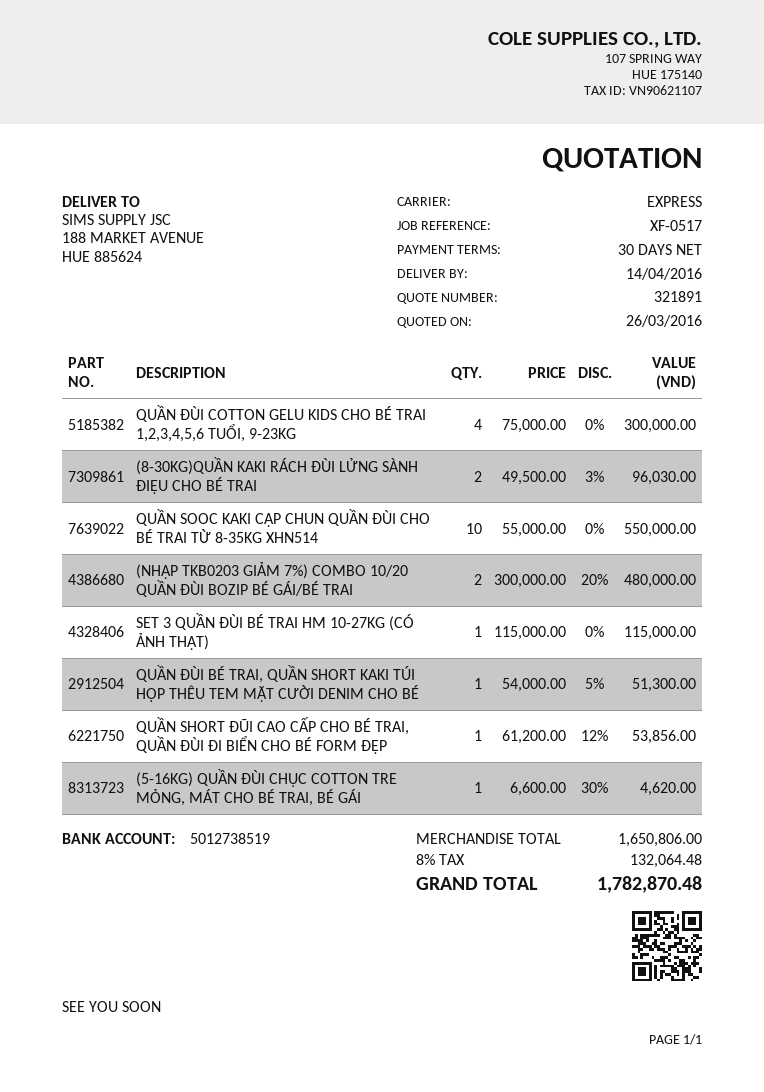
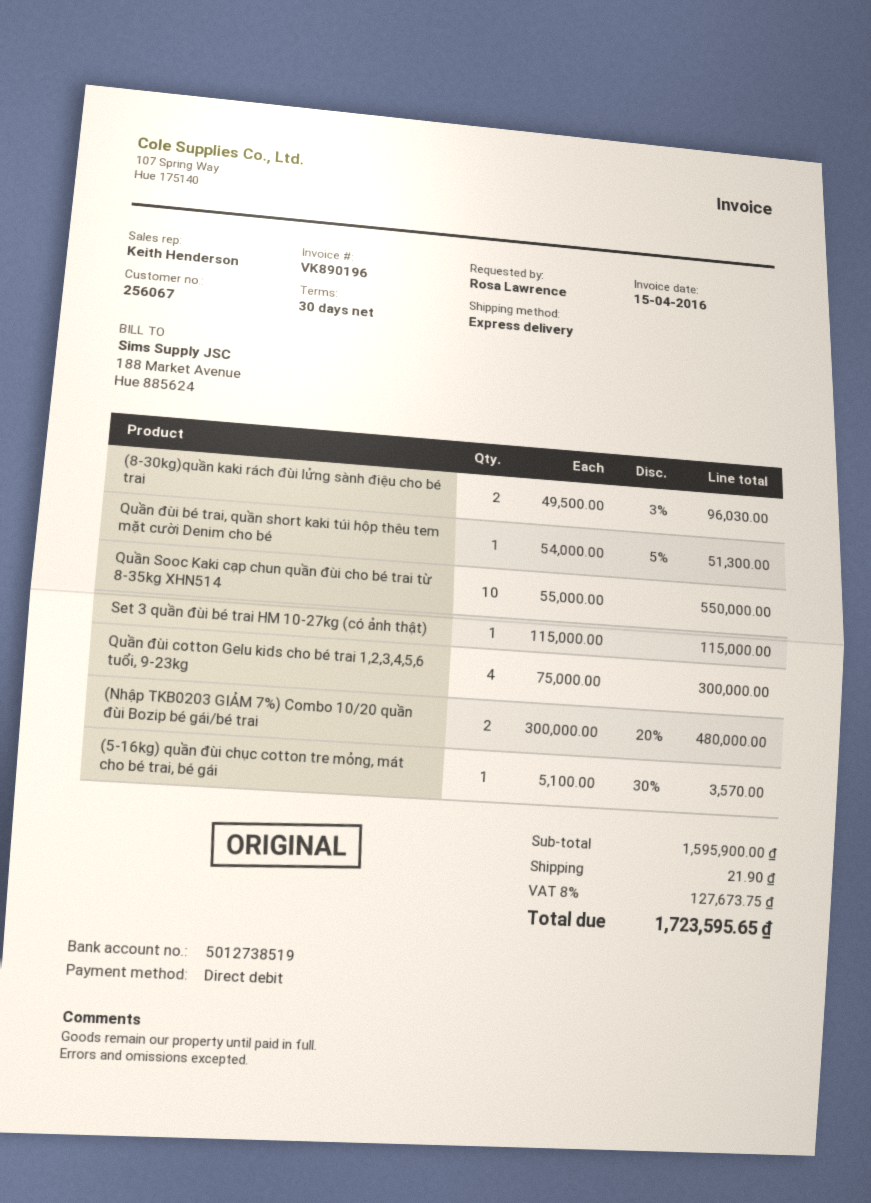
QUẦN SHORT ĐŨI CAO CẤP CHO BÉ TRAI, QUẦN ĐÙI ĐI BIỂN CHO BÉ FORM ĐẸP: 1 x 61200.00 - 12% = 53856.00 -> none
(5-16KG) QUẦN ĐÙI CHỤC COTTON TRE MỎNG, MÁT CHO BÉ TRAI, BÉ GÁI: 1 x 6600.00 - 30% = 4620.00 -> 1 x 5100.00 - 30% = 3570.00
subtotal: 1650806.00 -> 1595900.00
shipping: none -> 21.90
tax: 8% = 132064.48 -> 8% = 127673.75
total: 1782870.48 -> 1723595.65

